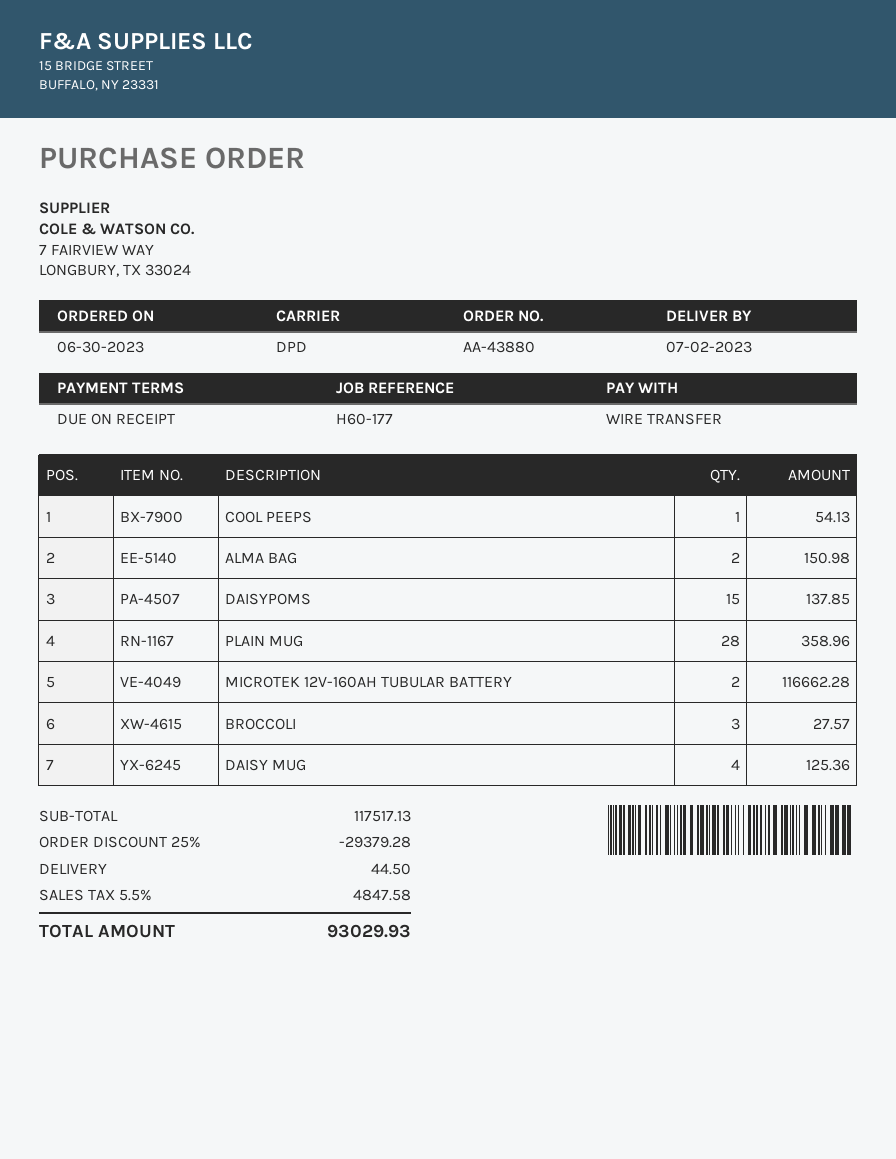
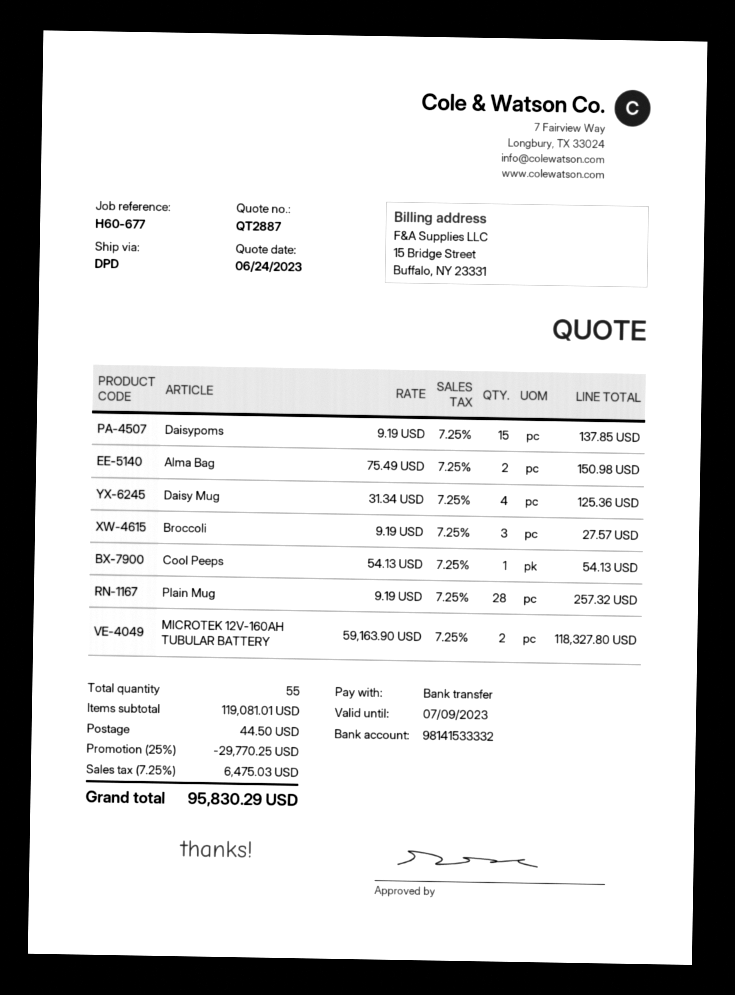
reference: H60-177 -> H60-677
PLAIN MUG: 28 for 358.96 -> 28 for 257.32
MICROTEK 12V-160AH TUBULAR BATTERY: 2 for 116662.28 -> 2 for 118327.80
subtotal: 117517.13 -> 119081.01
discount: 25% = 29379.28 -> 25% = 29770.25
tax: 5.5% = 4847.58 -> 7.25% = 6475.03
total: 93029.93 -> 95830.29

